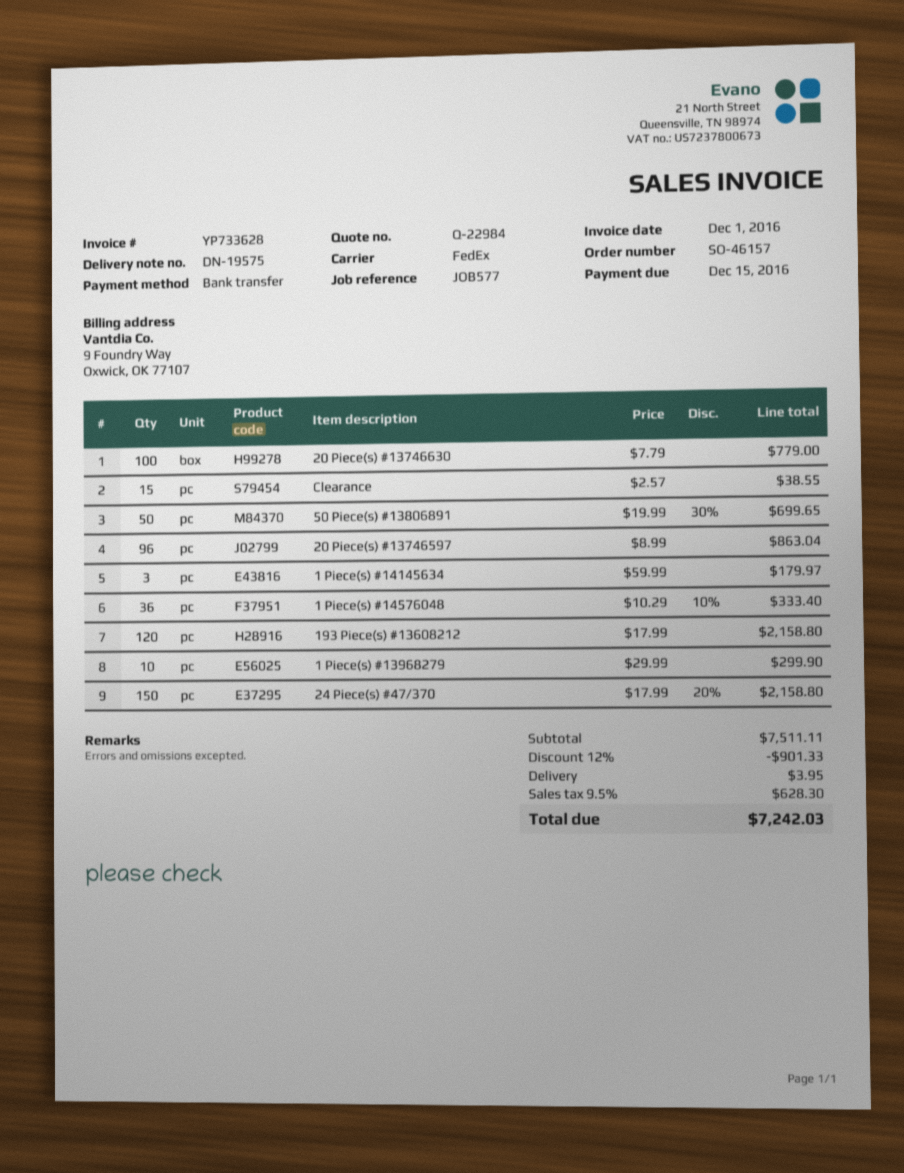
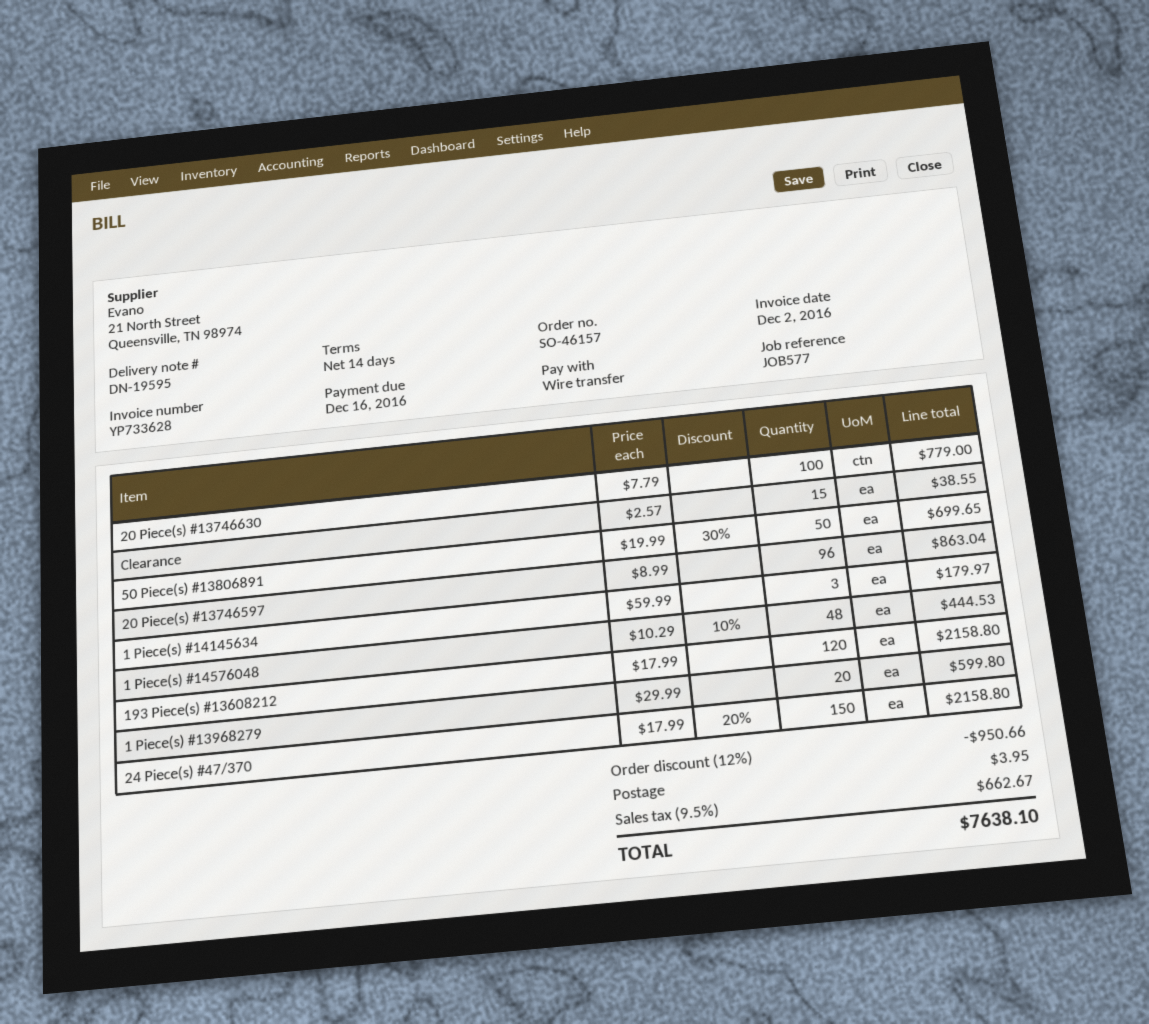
delivery note number: DN-19575 -> DN-19595
invoice date: 2016-12-01 -> 2016-12-02
due date: 2016-12-15 -> 2016-12-16
1 Piece(s) #14576048: 36 x 10.29 - 10% = 333.40 -> 48 x 10.29 - 10% = 444.53
1 Piece(s) #13968279: 10 x 29.99 = 299.90 -> 20 x 29.99 = 599.80
discount: 12% = 901.33 -> 12% = 950.66
tax: 9.5% = 628.30 -> 9.5% = 662.67
total: 7242.03 -> 7638.10

